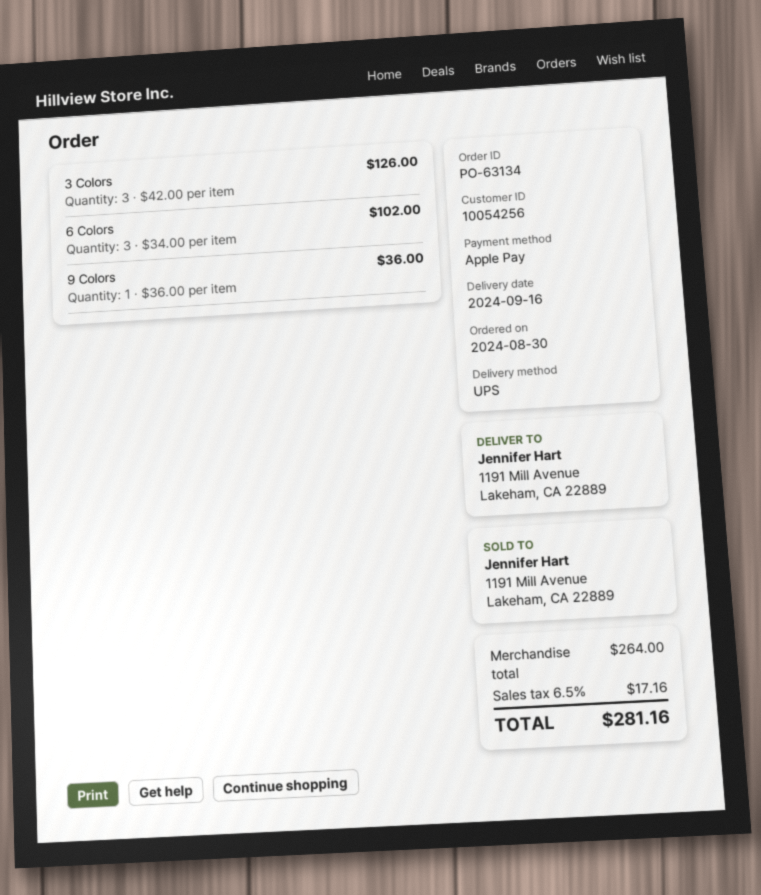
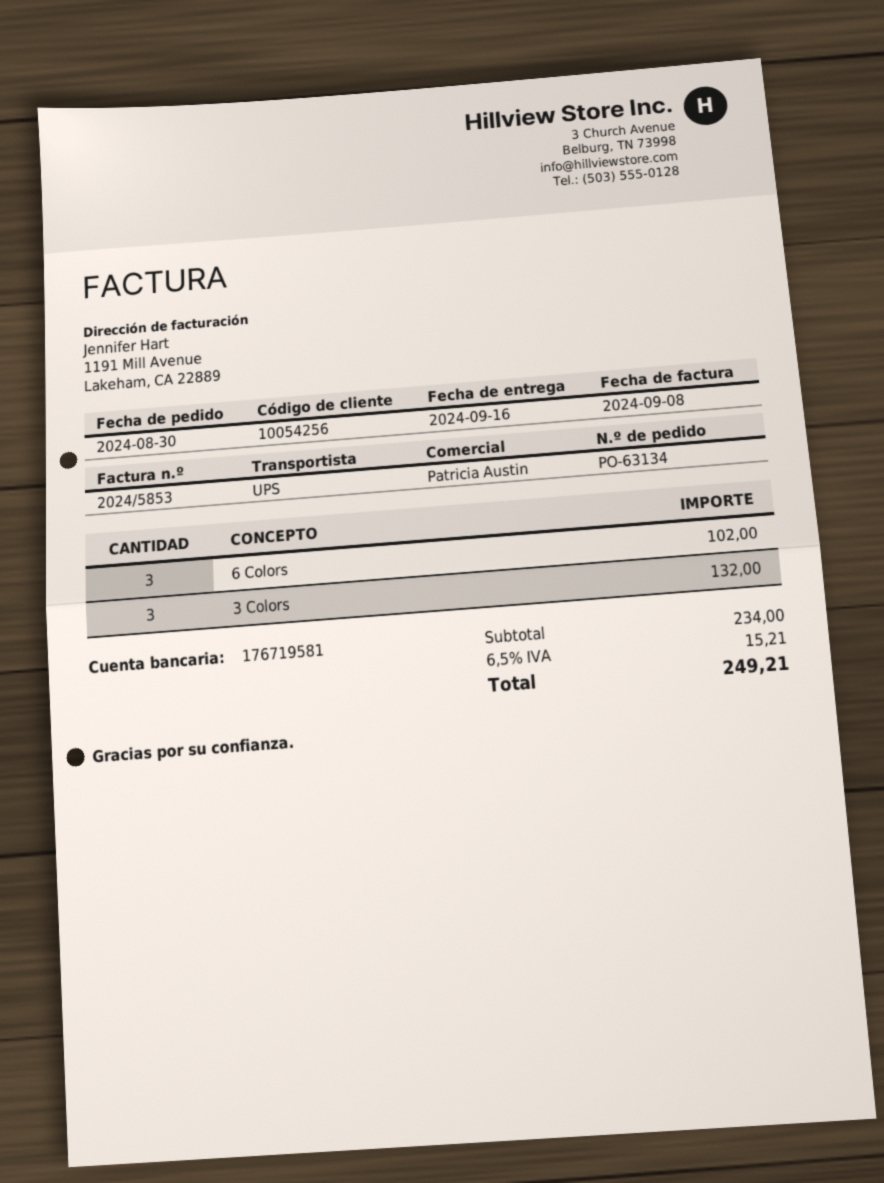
3 Colors: 3 for 126.00 -> 3 for 132.00
9 Colors: 1 for 36.00 -> none
subtotal: 264.00 -> 234.00
tax: 6.5% = 17.16 -> 6.5% = 15.21
total: 281.16 -> 249.21

